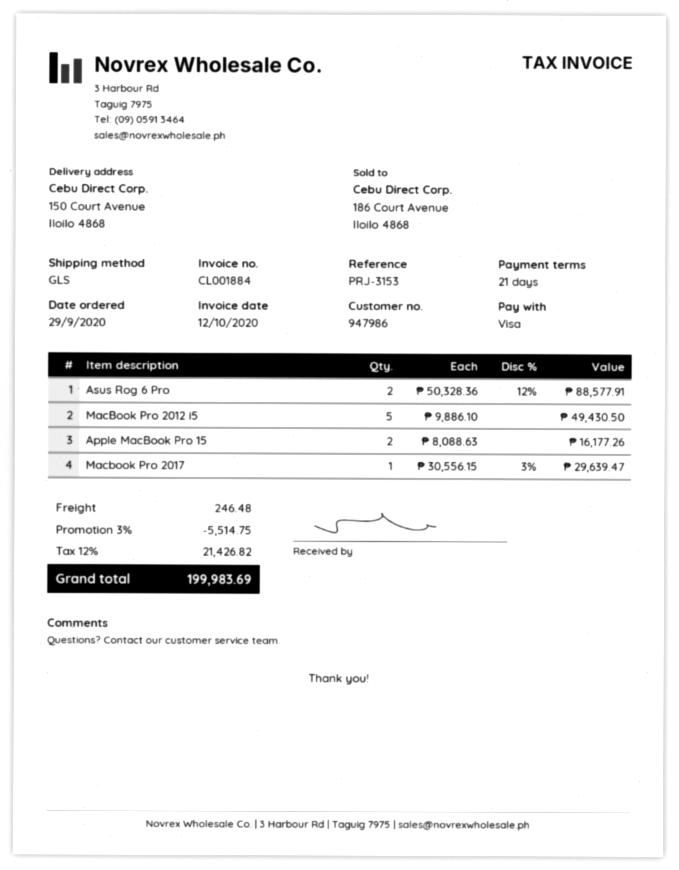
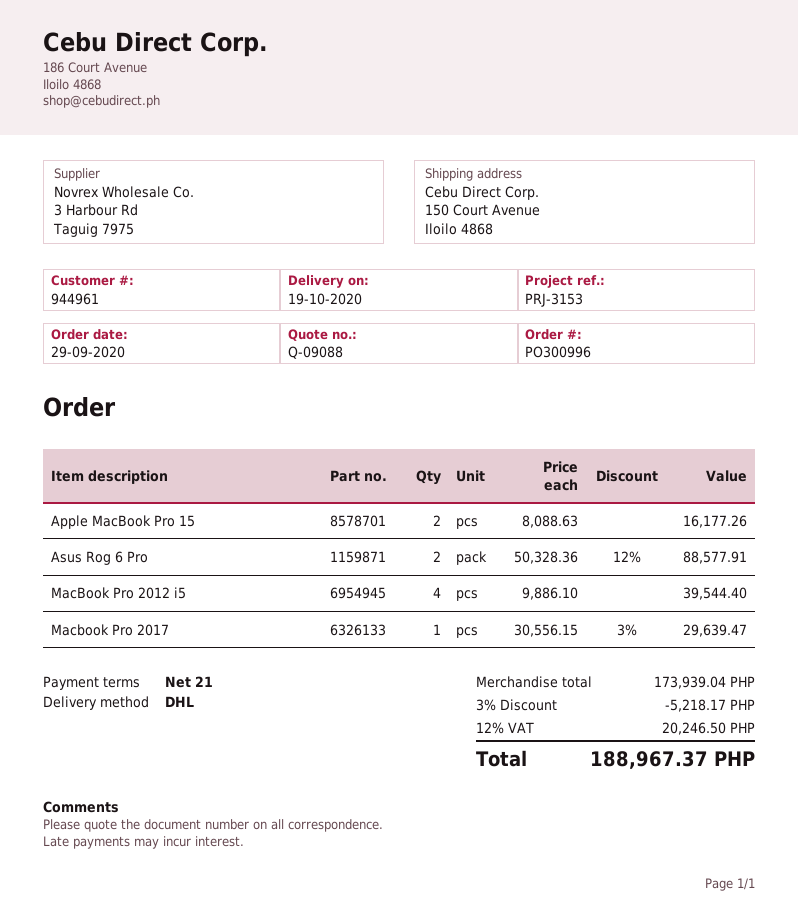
customer number: 947986 -> 944961
shipping method: GLS -> DHL
MacBook Pro 2012 i5: 5 x 9886.10 = 49430.50 -> 4 x 9886.10 = 39544.40
discount: 3% = 5514.75 -> 3% = 5218.17
shipping: 246.48 -> none
tax: 12% = 21426.82 -> 12% = 20246.50
total: 199983.69 -> 188967.37

